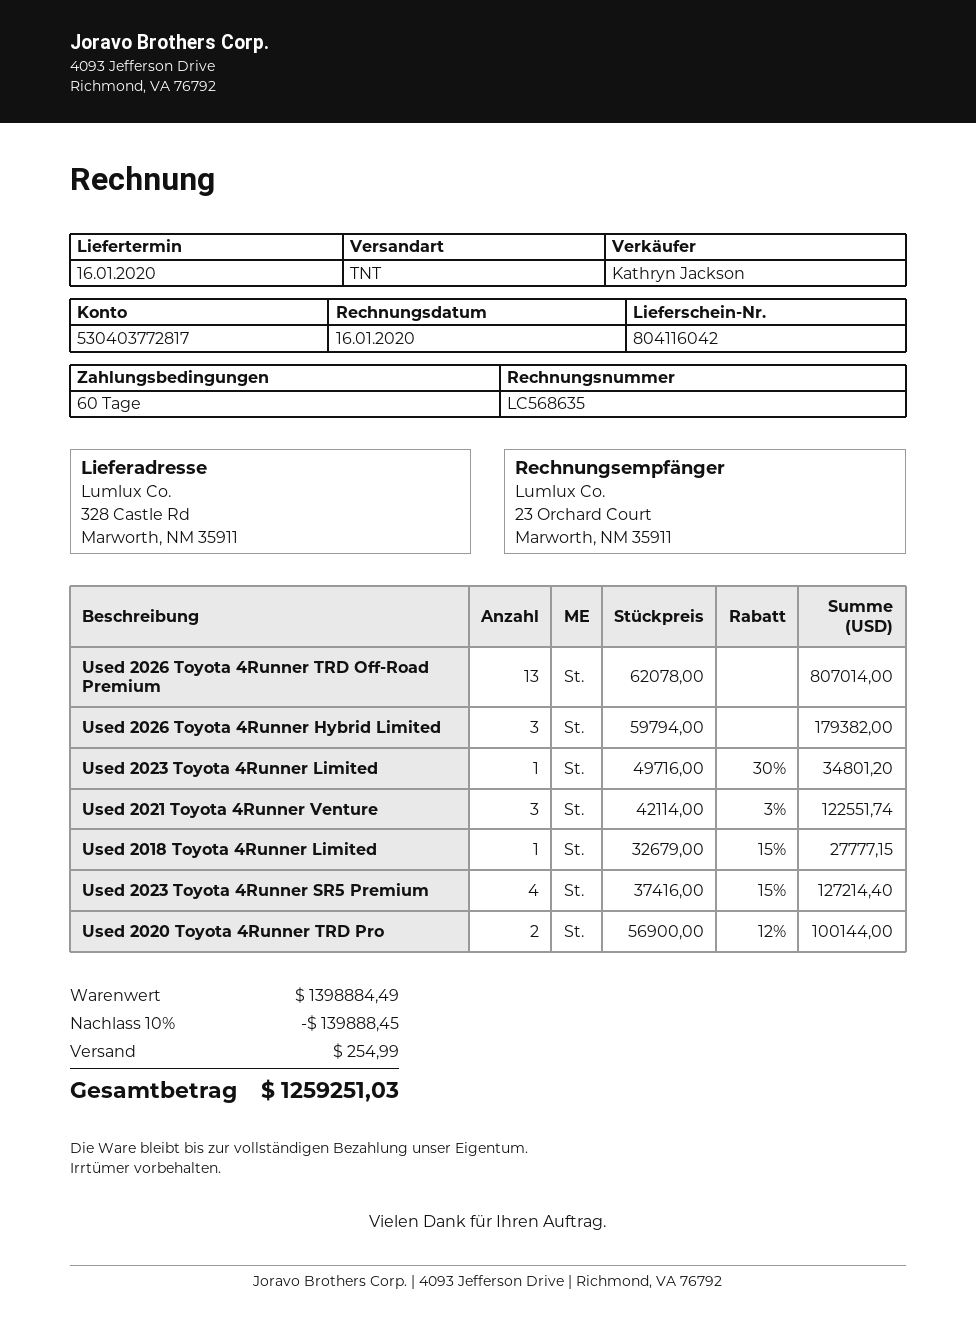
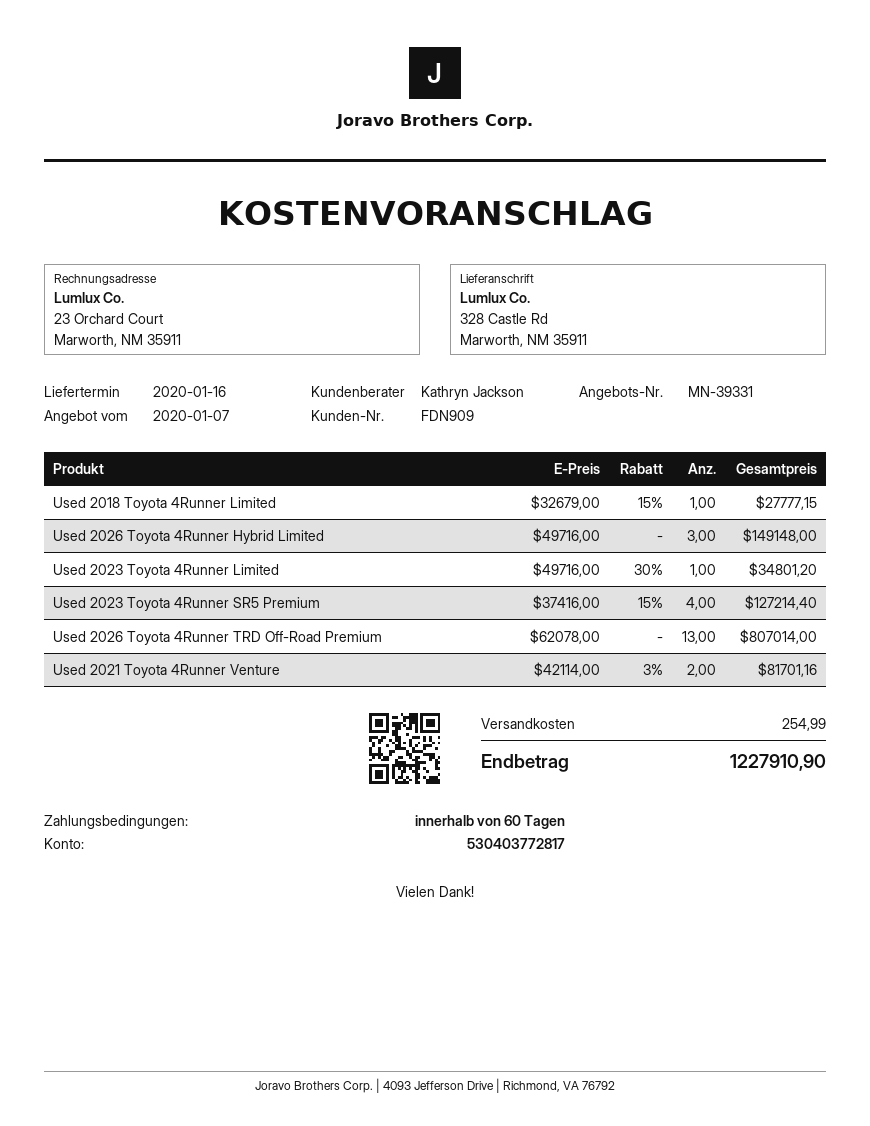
Used 2026 Toyota 4Runner Hybrid Limited: 3 x 59794.00 = 179382.00 -> 3 x 49716.00 = 149148.00
Used 2021 Toyota 4Runner Venture: 3 x 42114.00 - 3% = 122551.74 -> 2 x 42114.00 - 3% = 81701.16
Used 2020 Toyota 4Runner TRD Pro: 2 x 56900.00 - 12% = 100144.00 -> none
discount: 10% = 139888.45 -> none
total: 1259251.03 -> 1227910.90

